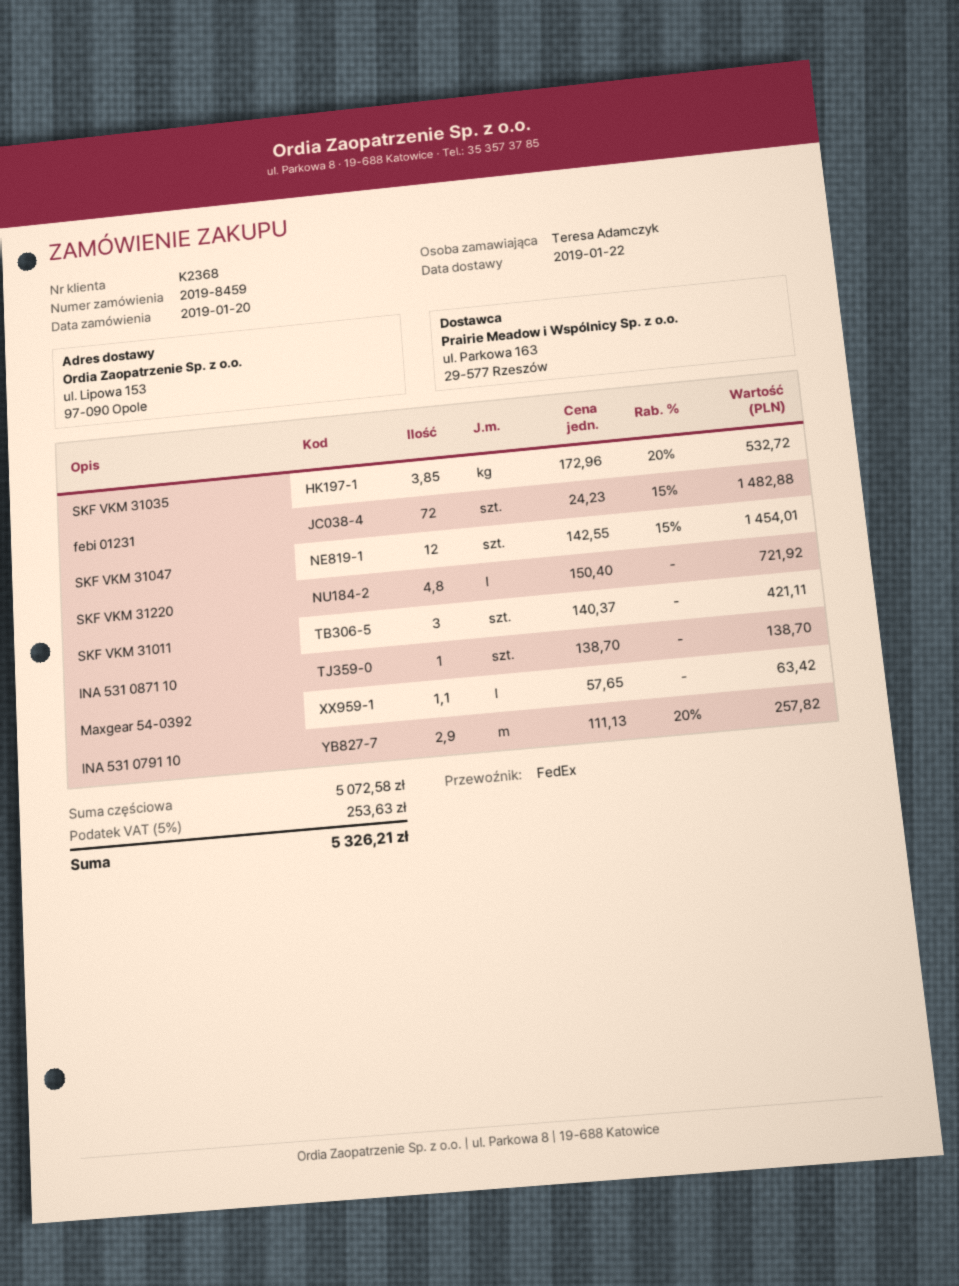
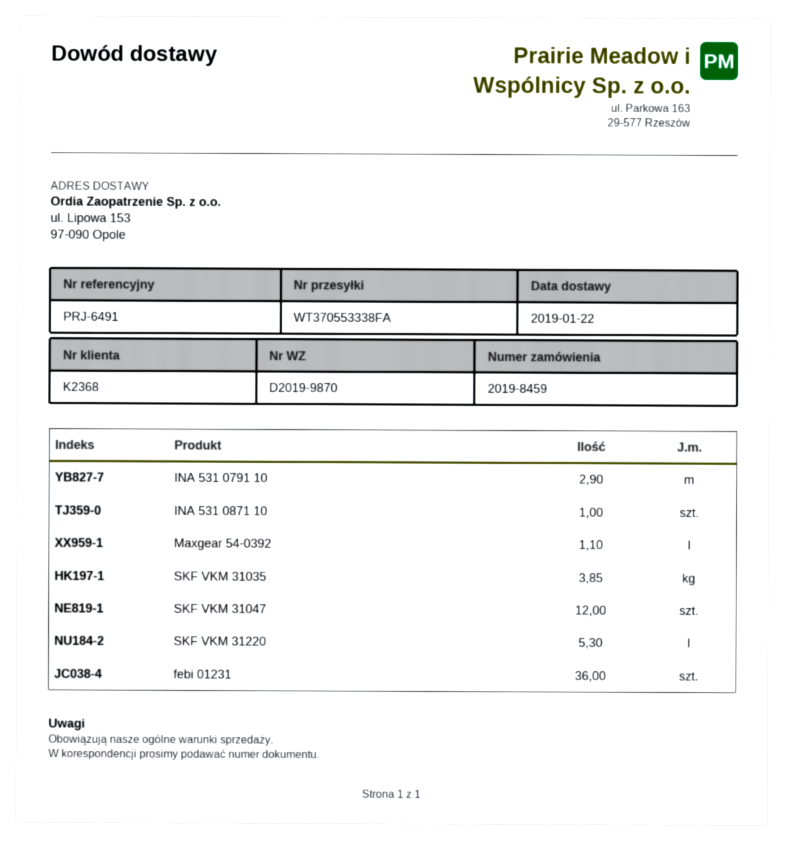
febi 01231: 72 -> 36
SKF VKM 31220: 4.8 -> 5.3
SKF VKM 31011: 3 -> none

